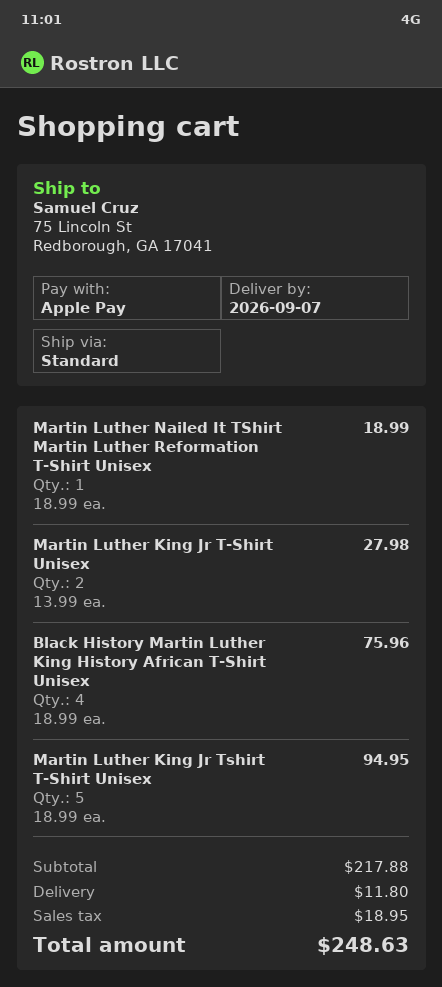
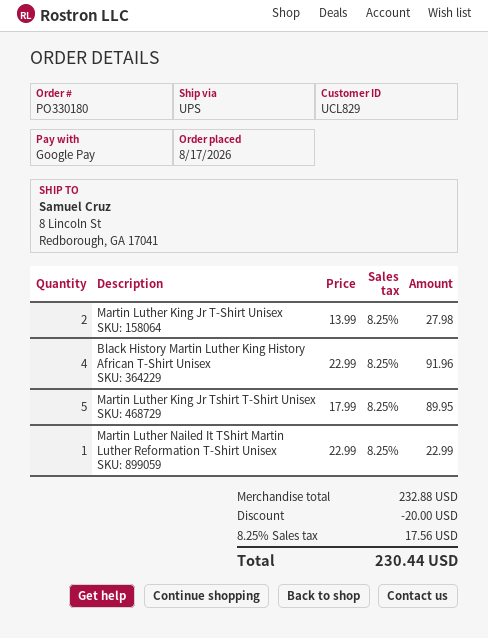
payment method: Apple Pay -> Google Pay
shipping method: standard -> UPS
ship to: 75 Lincoln St, Redborough, GA 17041 -> 8 Lincoln St, Redborough, GA 17041
Martin Luther Nailed It TShirt Martin Luther Reformation T-Shirt Unisex: 1 x 18.99 = 18.99 -> 1 x 22.99 = 22.99
Black History Martin Luther King History African T-Shirt Unisex: 4 x 18.99 = 75.96 -> 4 x 22.99 = 91.96
Martin Luther King Jr Tshirt T-Shirt Unisex: 5 x 18.99 = 94.95 -> 5 x 17.99 = 89.95
subtotal: 217.88 -> 232.88
discount: none -> 20.00
shipping: 11.80 -> none
tax: 18.95 -> 17.56
total: 248.63 -> 230.44

